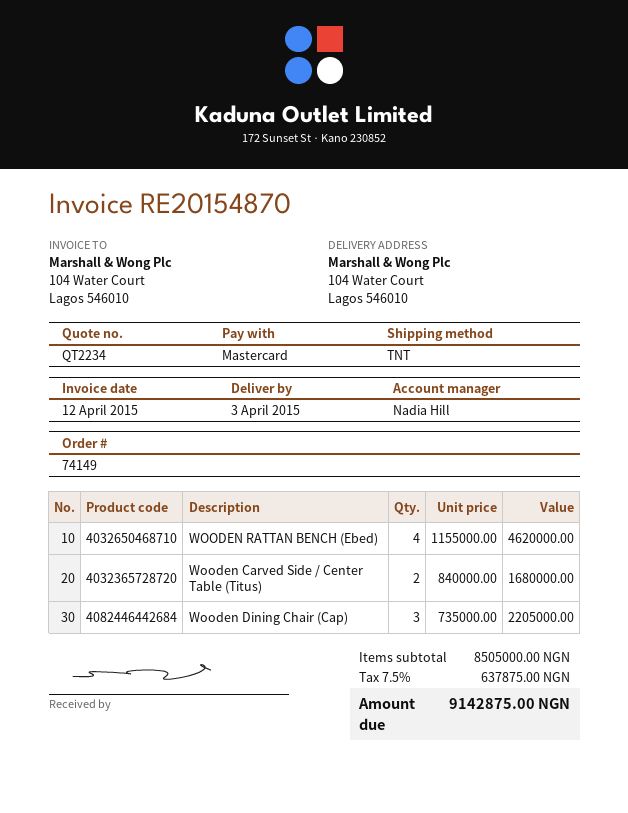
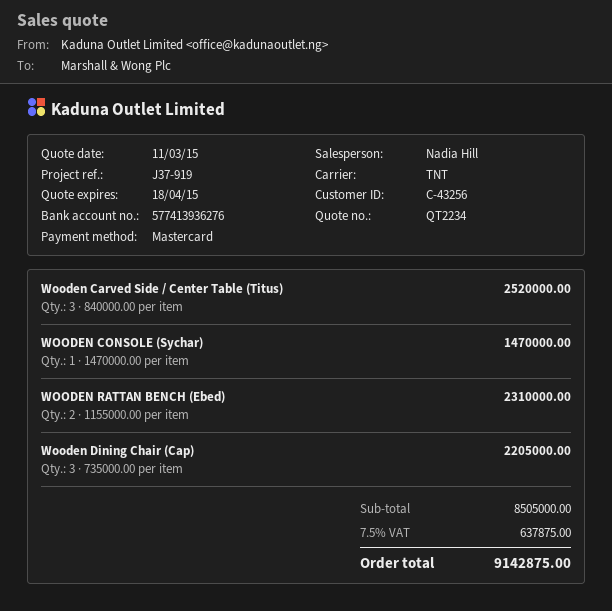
WOODEN RATTAN BENCH (Ebed): 4 x 1155000.00 = 4620000.00 -> 2 x 1155000.00 = 2310000.00
Wooden Carved Side / Center Table (Titus): 2 x 840000.00 = 1680000.00 -> 3 x 840000.00 = 2520000.00
WOODEN CONSOLE (Sychar): none -> 1 x 1470000.00 = 1470000.00

